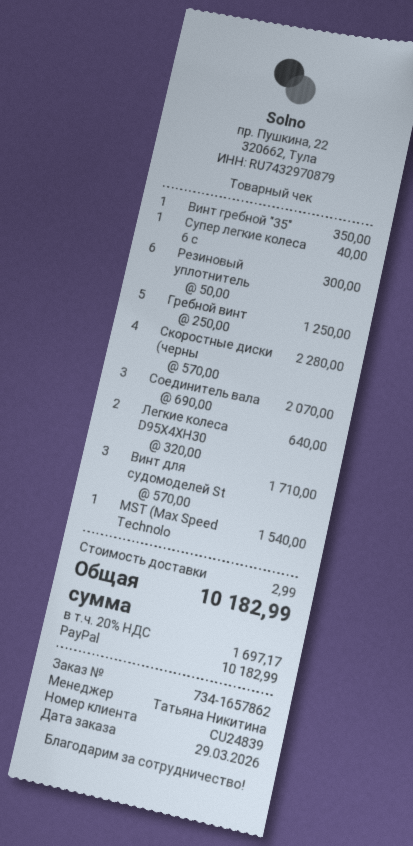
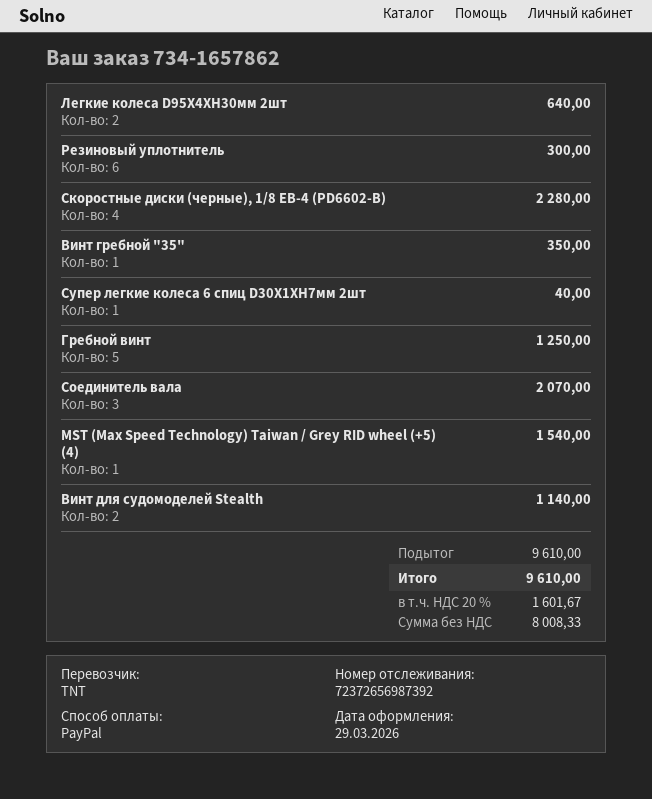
Винт для судомоделей St: 3 for 1710.00 -> 2 for 1140.00
shipping: 2.99 -> none
tax: 20% = 1697.17 -> 20% = 1601.67
total: 10182.99 -> 9610.00

